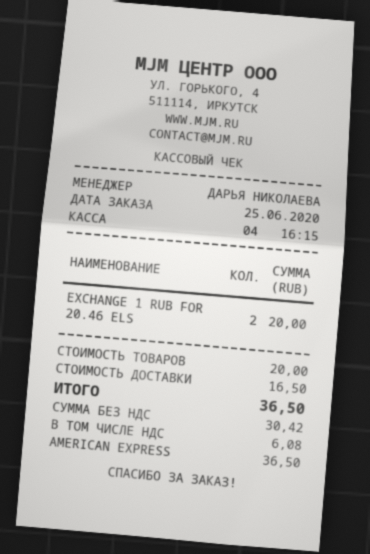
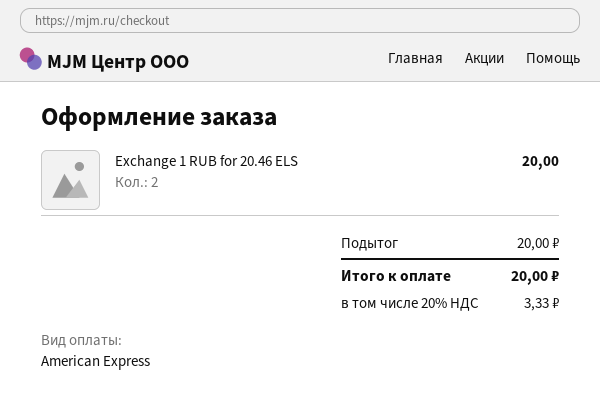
shipping: 16.50 -> none
tax: 6.08 -> 3.33
total: 36.50 -> 20.00

